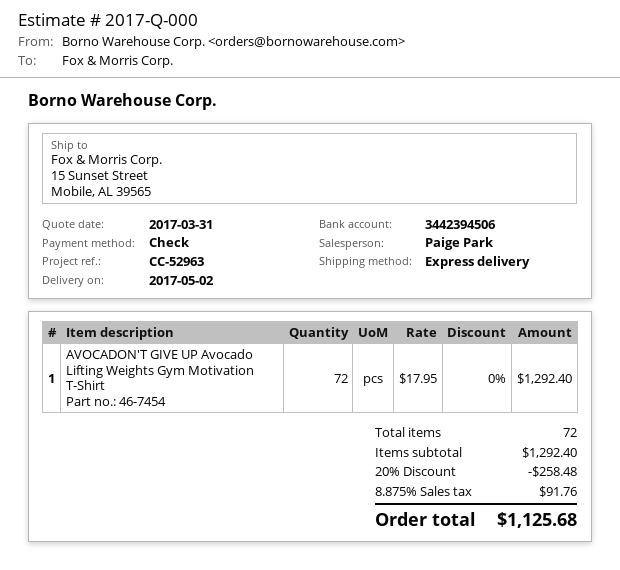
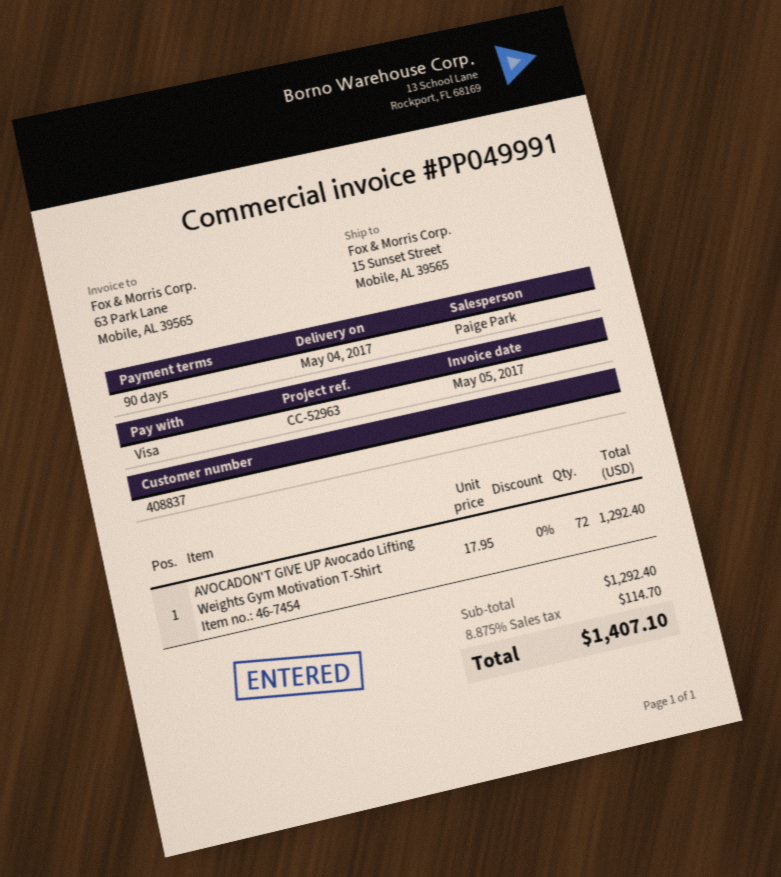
delivery date: 2017-05-02 -> 2017-05-04
payment method: cheque -> Visa
discount: 20% = 258.48 -> none
tax: 8.875% = 91.76 -> 8.875% = 114.70
total: 1125.68 -> 1407.10

